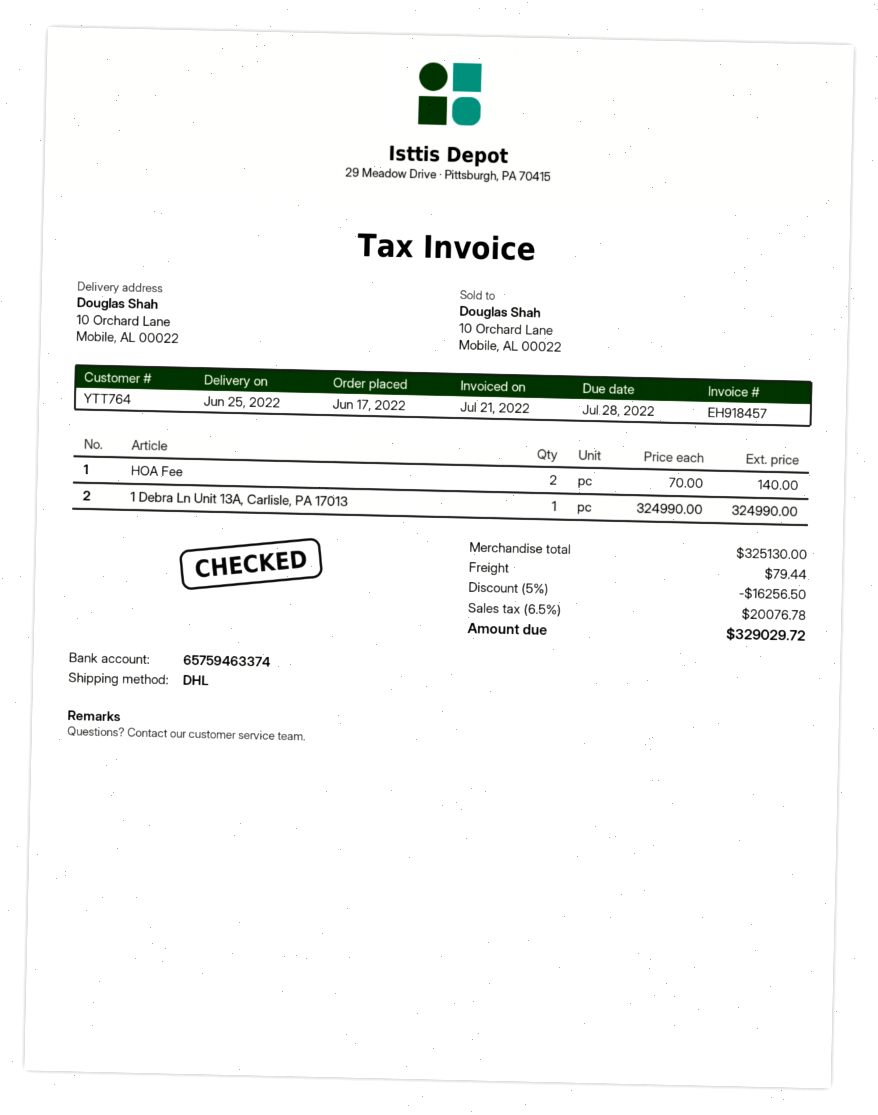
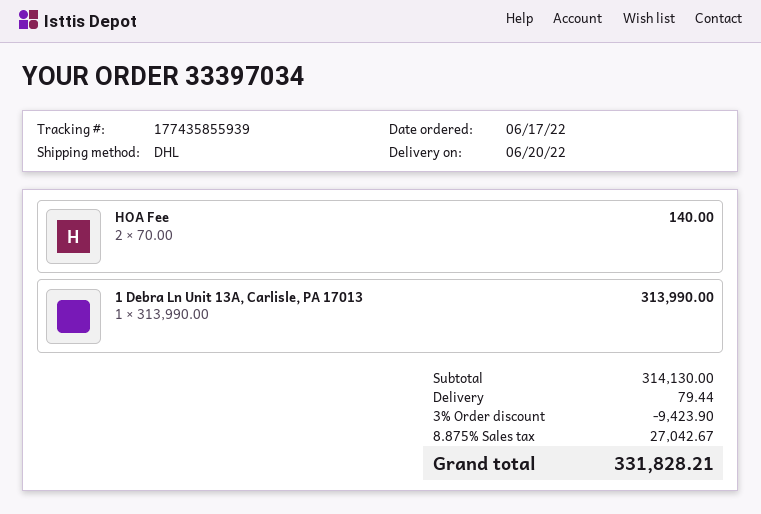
delivery date: 2022-06-25 -> 2022-06-20
1 Debra Ln Unit 13A, Carlisle, PA 17013: 1 x 324990.00 = 324990.00 -> 1 x 313990.00 = 313990.00
subtotal: 325130.00 -> 314130.00
discount: 5% = 16256.50 -> 3% = 9423.90
tax: 6.5% = 20076.78 -> 8.875% = 27042.67
total: 329029.72 -> 331828.21

